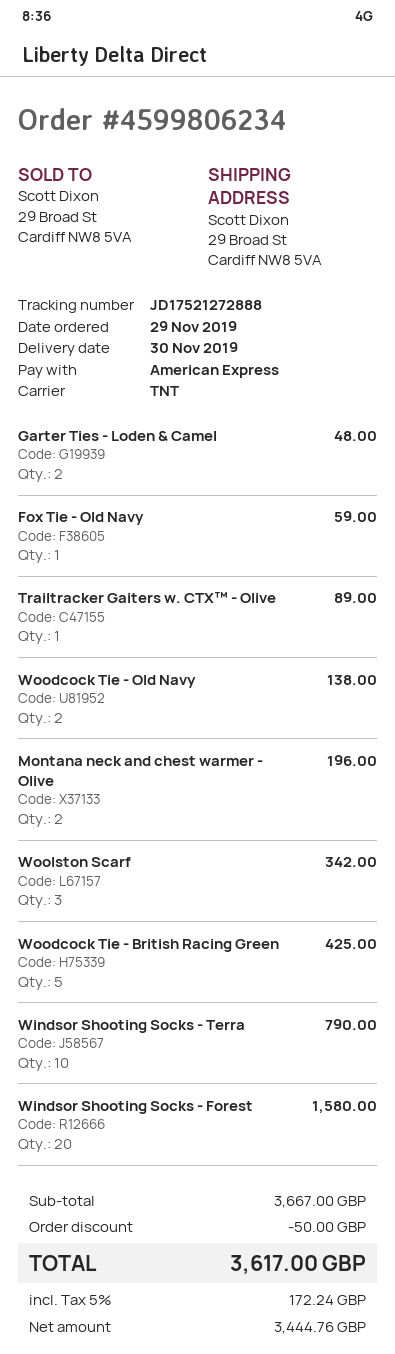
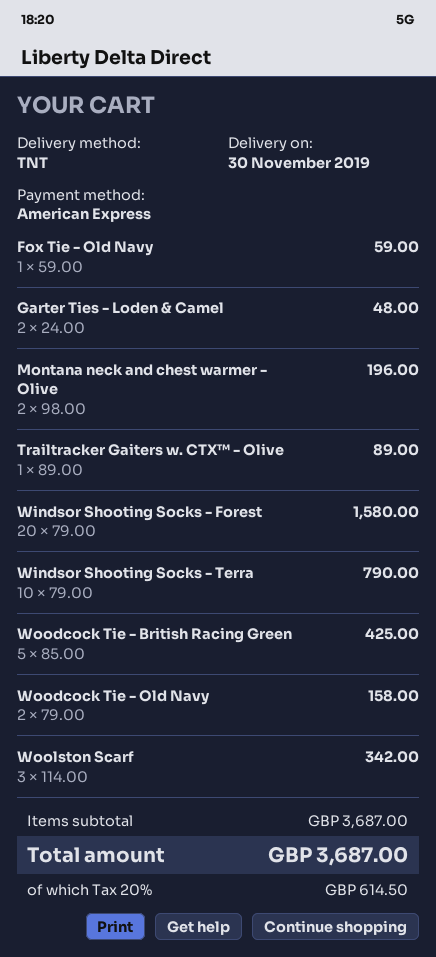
Woodcock Tie - Old Navy: 2 for 138.00 -> 2 for 158.00
subtotal: 3667.00 -> 3687.00
discount: 50.00 -> none
tax: 5% = 172.24 -> 20% = 614.50
total: 3617.00 -> 3687.00

